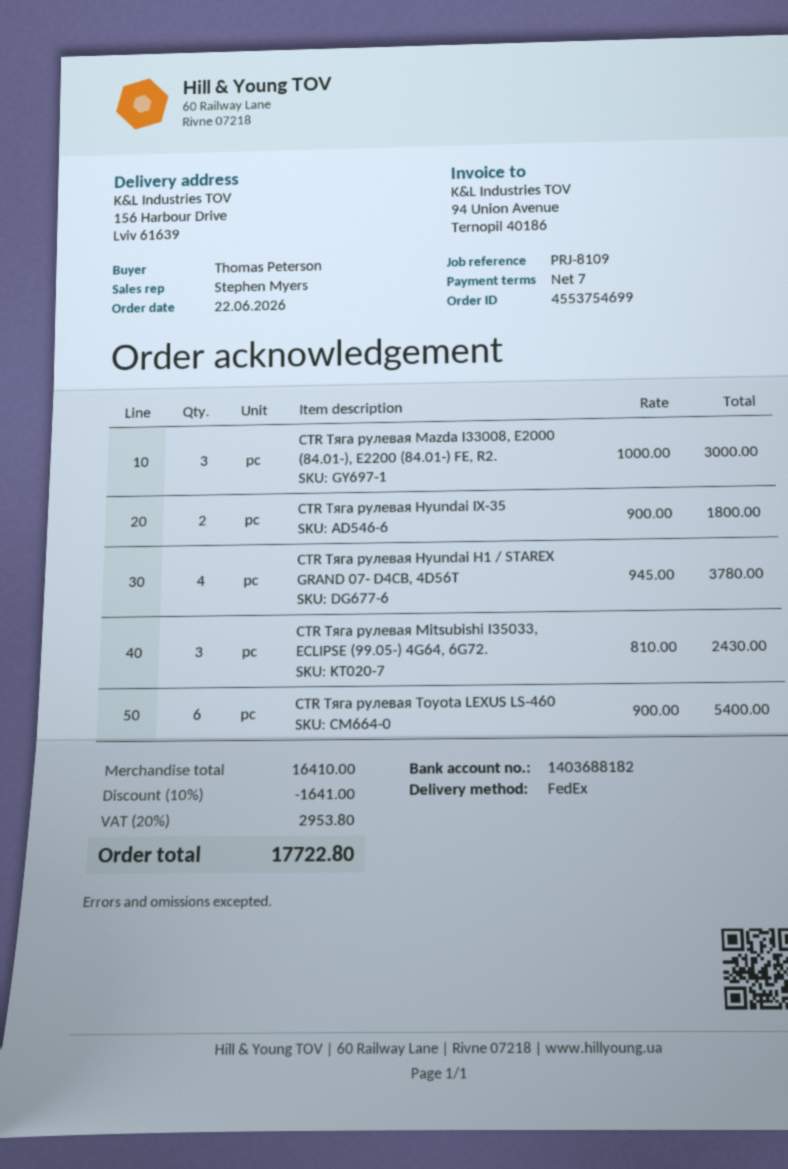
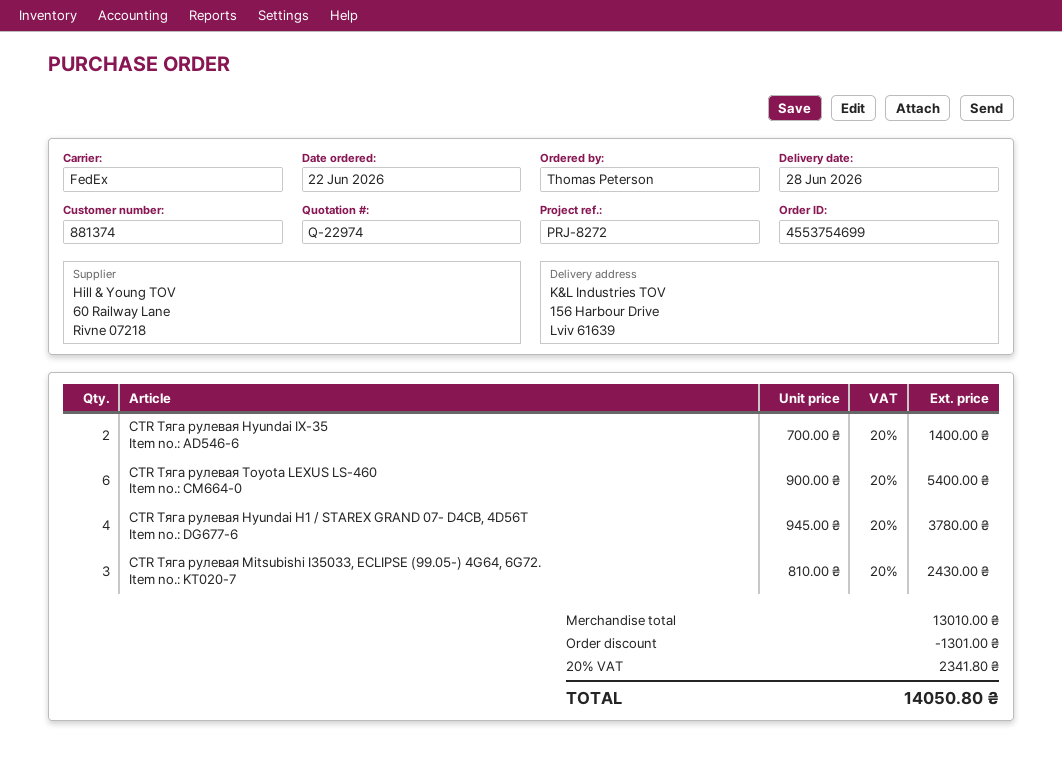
reference: PRJ-8109 -> PRJ-8272
CTR Тяга рулевая Mazda I33008, E2000 (84.01-), E2200 (84.01-) FE, R2.: 3 x 1000.00 = 3000.00 -> none
CTR Тяга рулевая Hyundai IX-35: 2 x 900.00 = 1800.00 -> 2 x 700.00 = 1400.00
subtotal: 16410.00 -> 13010.00
discount: 1641.00 -> 1301.00
tax: 20% = 2953.80 -> 20% = 2341.80
total: 17722.80 -> 14050.80

